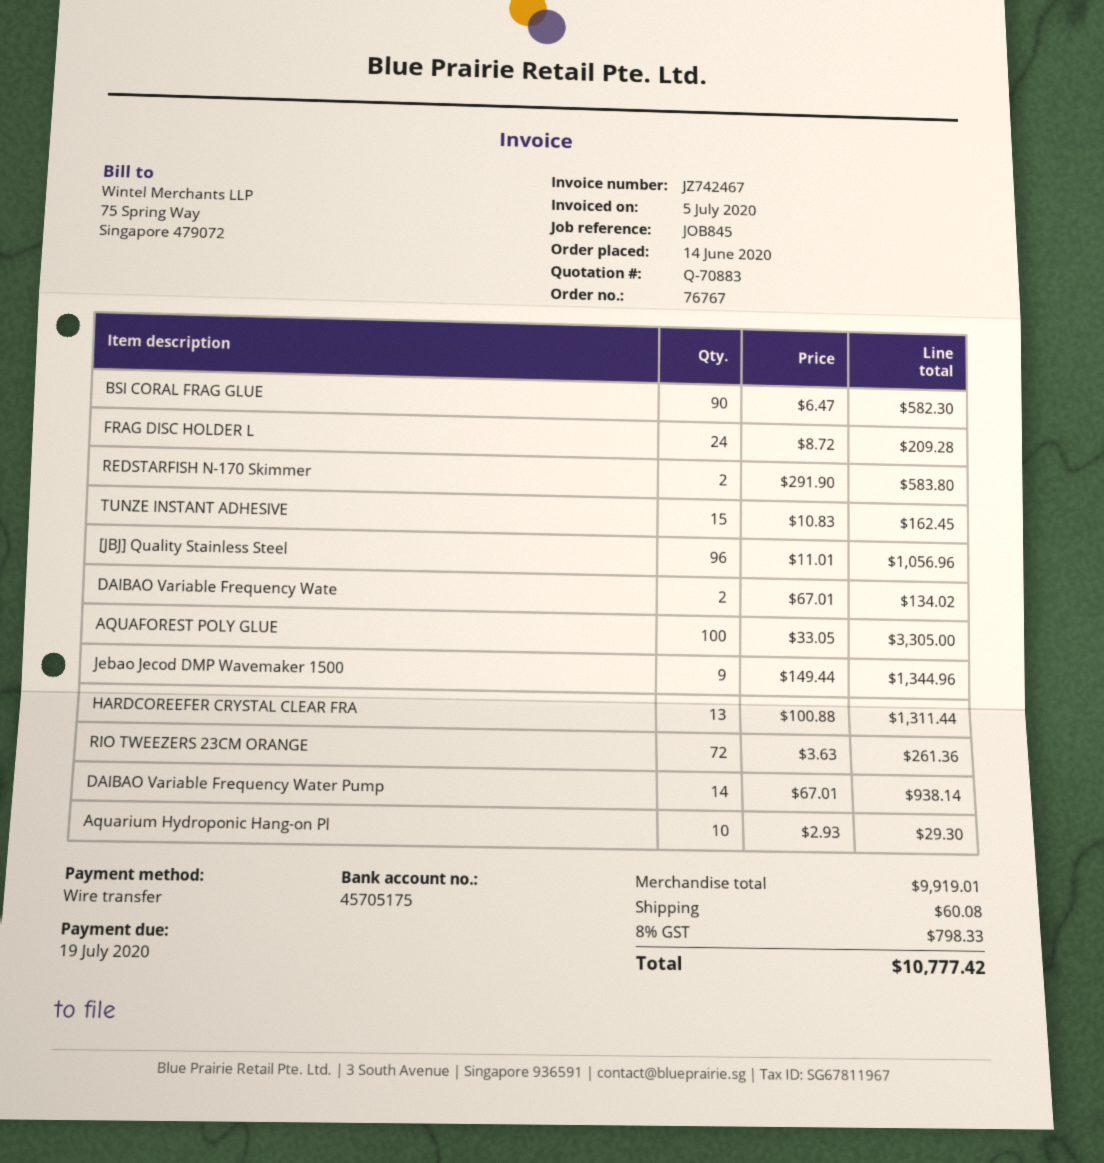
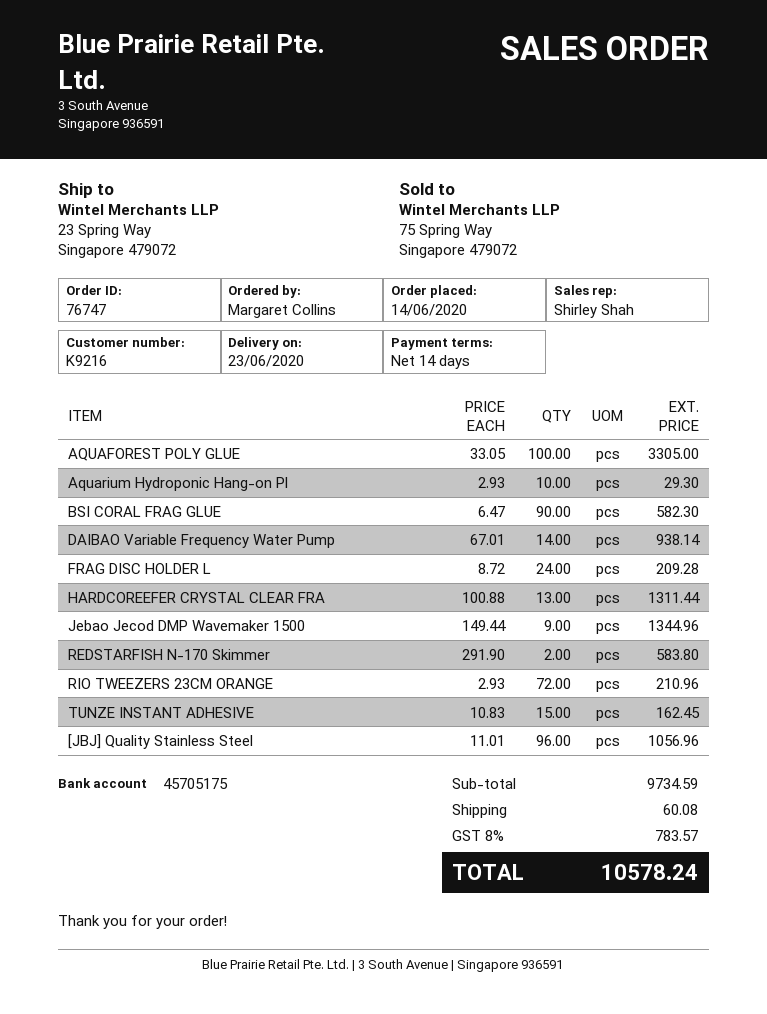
order number: 76767 -> 76747
DAIBAO Variable Frequency Wate: 2 x 67.01 = 134.02 -> none
RIO TWEEZERS 23CM ORANGE: 72 x 3.63 = 261.36 -> 72 x 2.93 = 210.96
subtotal: 9919.01 -> 9734.59
tax: 8% = 798.33 -> 8% = 783.57
total: 10777.42 -> 10578.24

